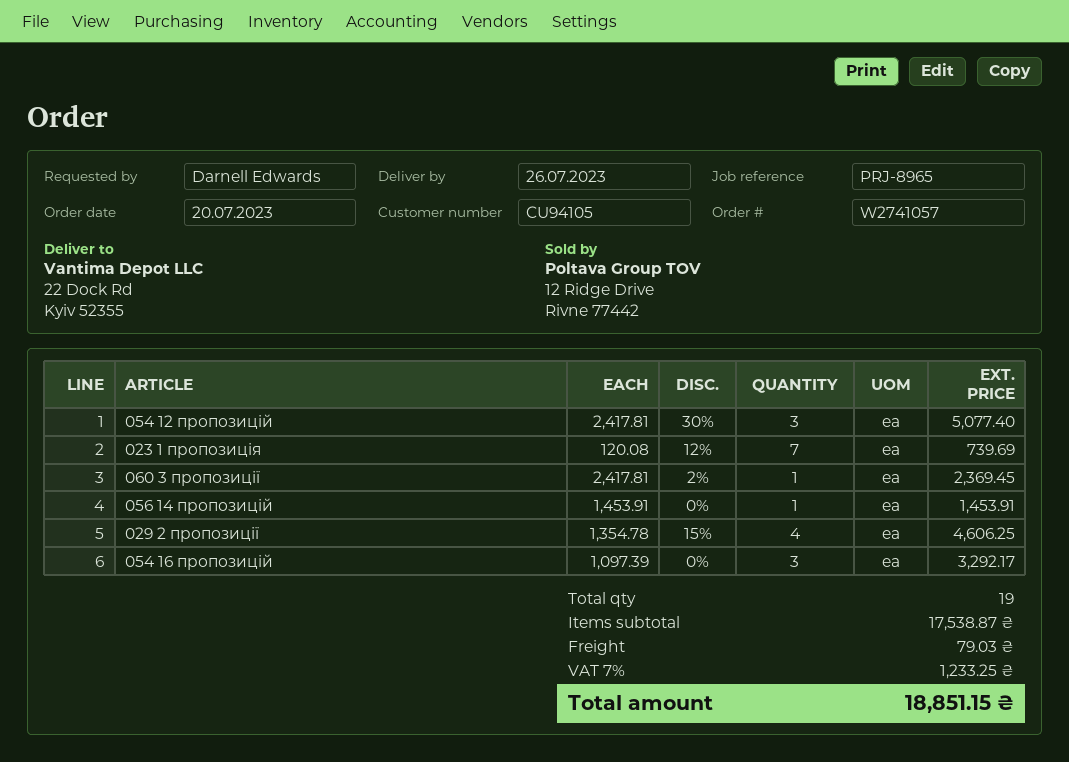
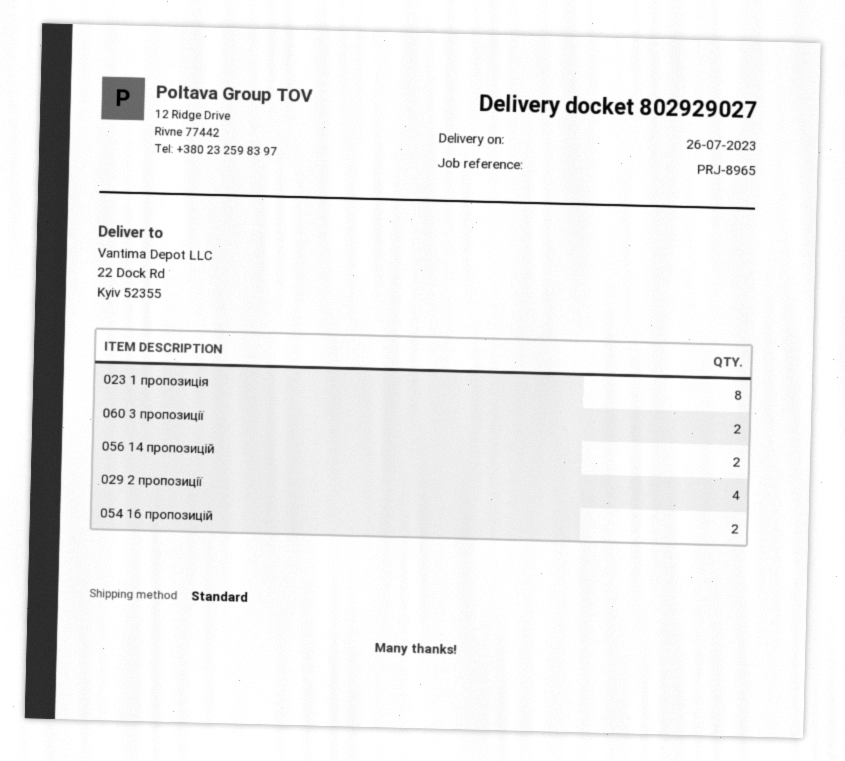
054 12 пропозицій: 3 -> none
023 1 пропозиція: 7 -> 8
060 3 пропозиції: 1 -> 2
056 14 пропозицій: 1 -> 2
054 16 пропозицій: 3 -> 2

